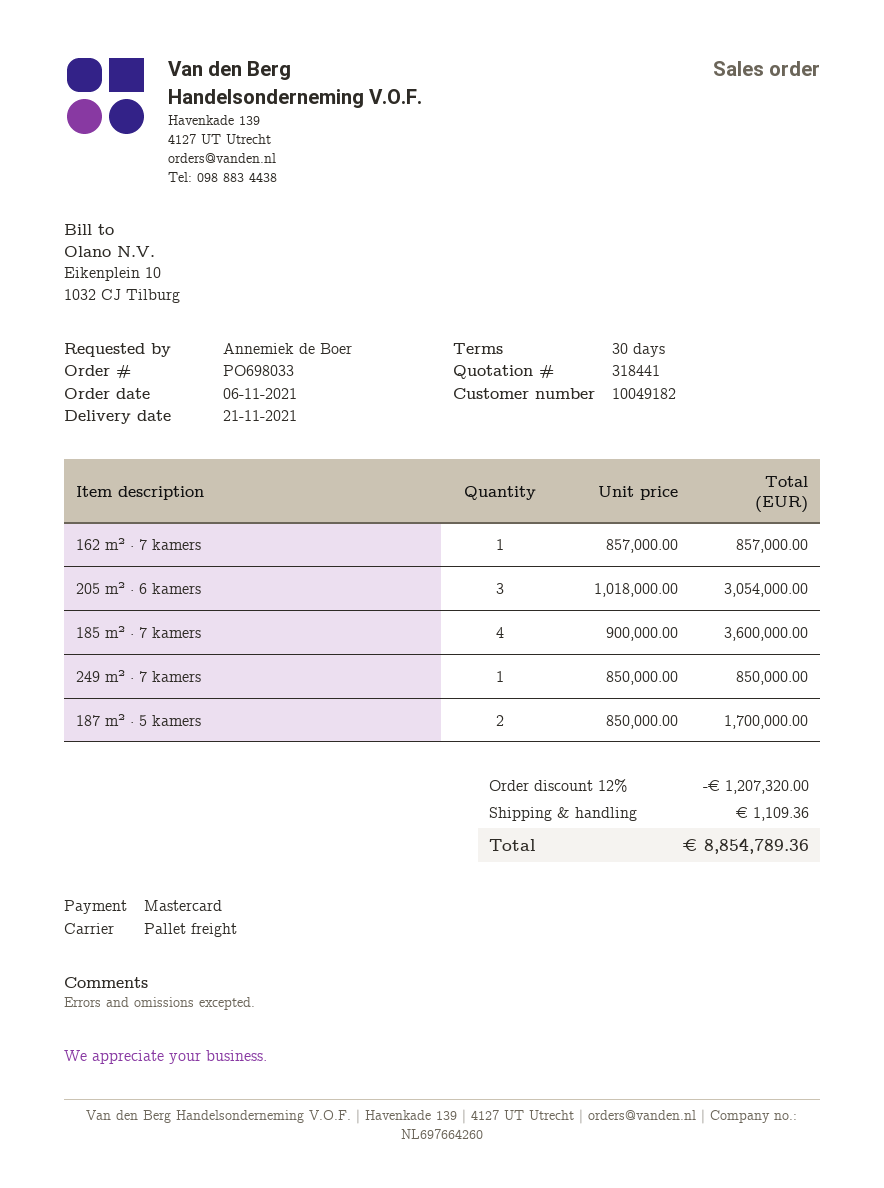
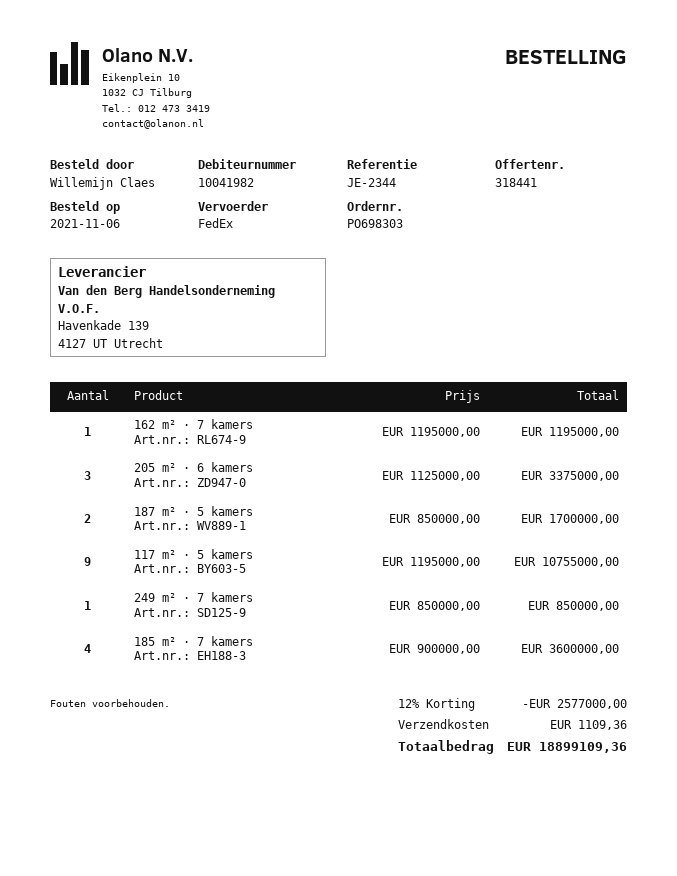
order number: PO698033 -> PO698303
customer number: 10049182 -> 10041982
ordered by: Annemiek de Boer -> Willemijn Claes
shipping method: pallet freight -> FedEx
162 m² · 7 kamers: 1 x 857000.00 = 857000.00 -> 1 x 1195000.00 = 1195000.00
205 m² · 6 kamers: 3 x 1018000.00 = 3054000.00 -> 3 x 1125000.00 = 3375000.00
117 m² · 5 kamers: none -> 9 x 1195000.00 = 10755000.00
discount: 12% = 1207320.00 -> 12% = 2577000.00
total: 8854789.36 -> 18899109.36

